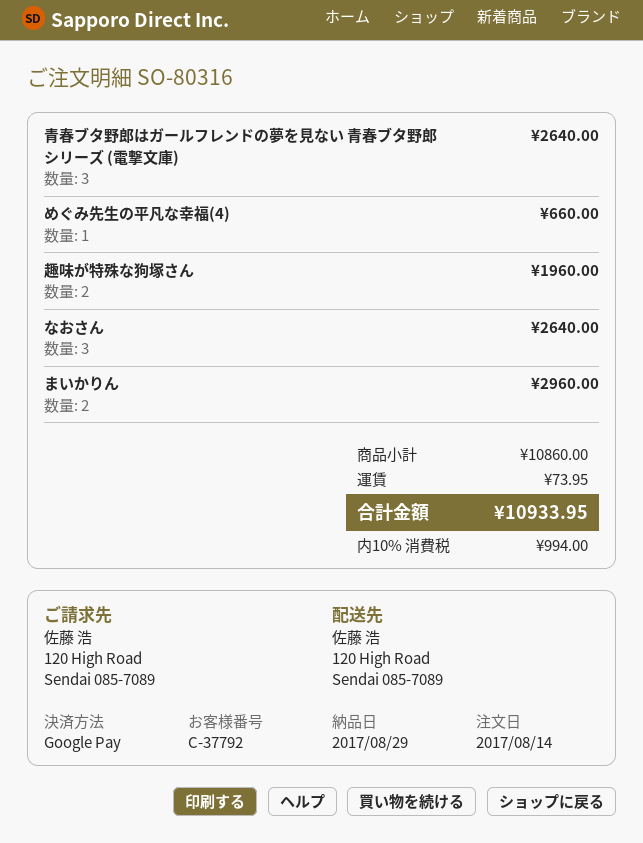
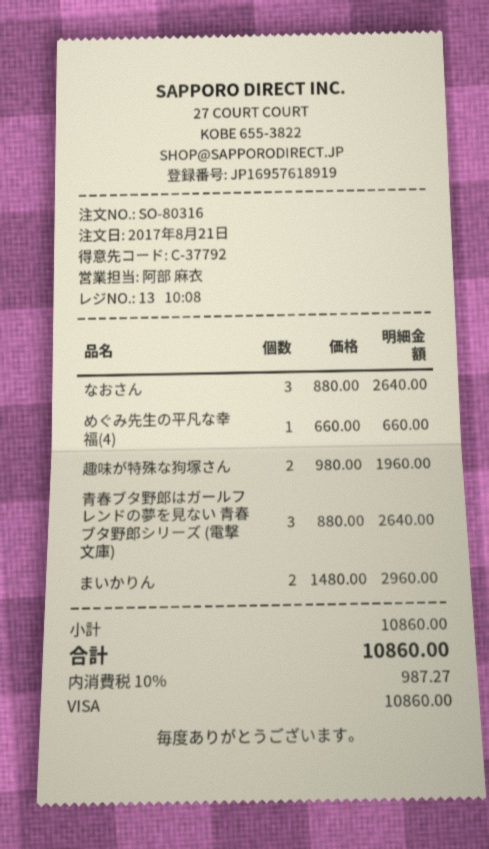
order date: 2017-08-14 -> 2017-08-21
payment method: Google Pay -> Visa
shipping: 73.95 -> none
tax: 10% = 994.00 -> 10% = 987.27
total: 10933.95 -> 10860.00

